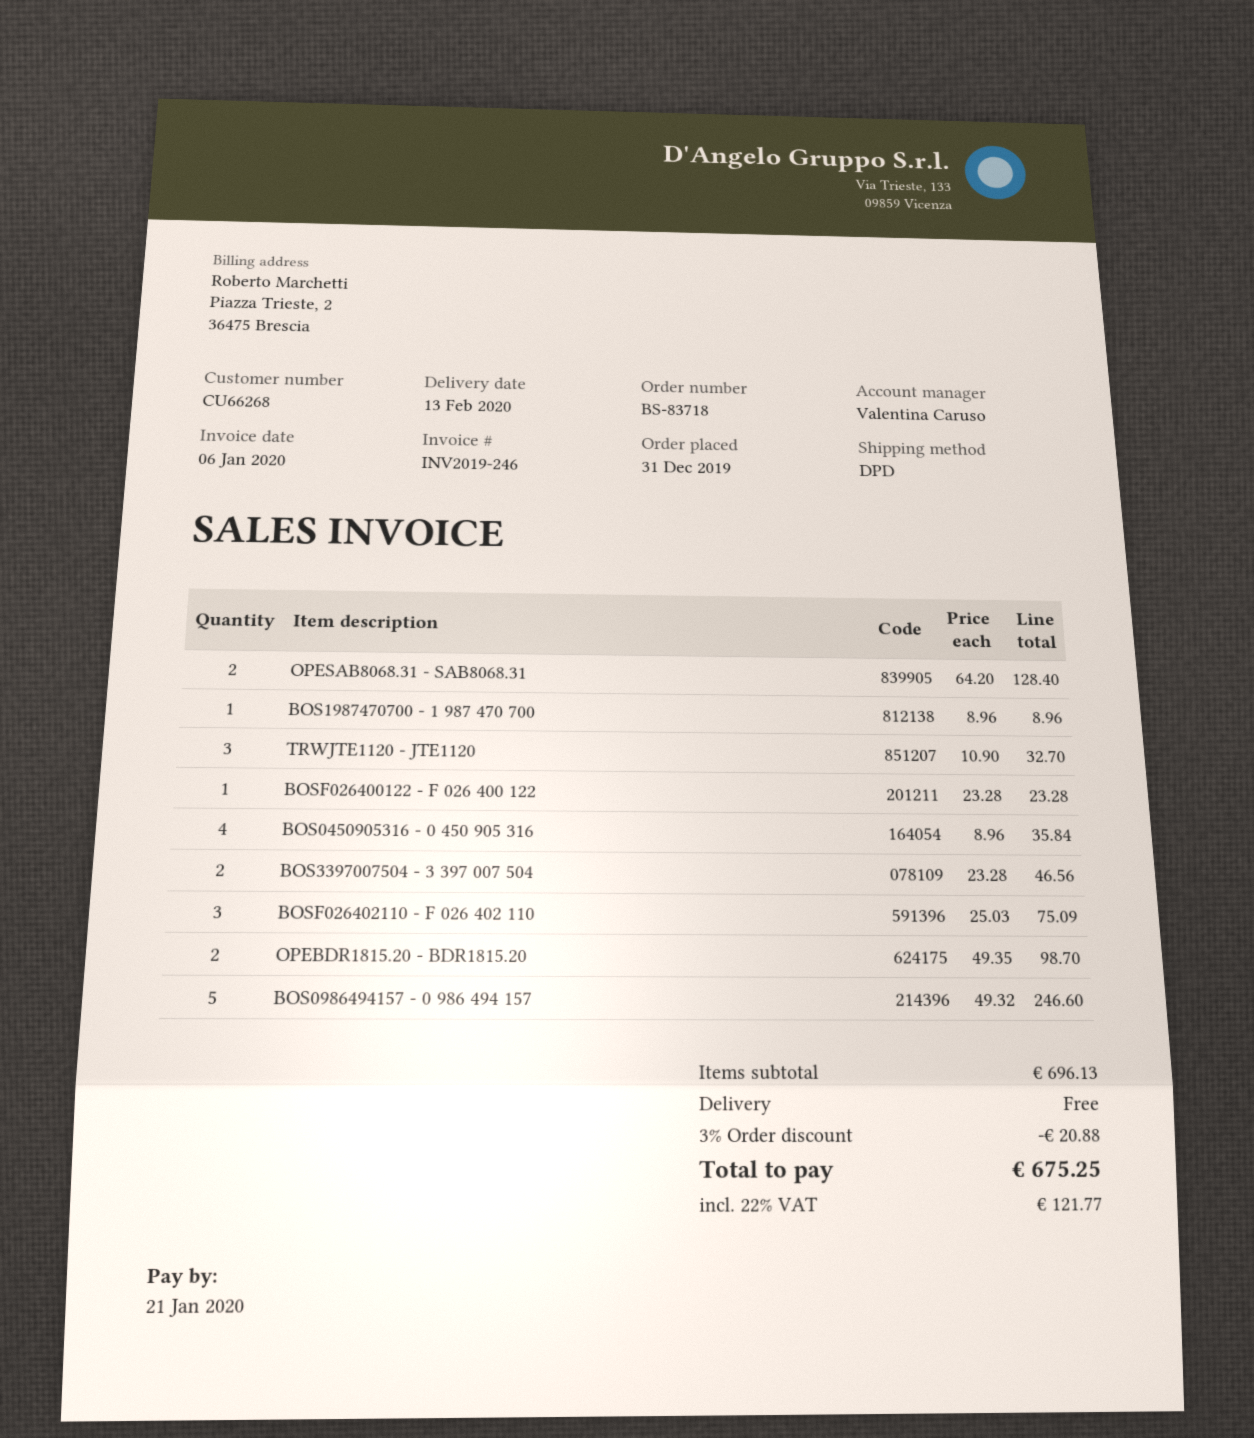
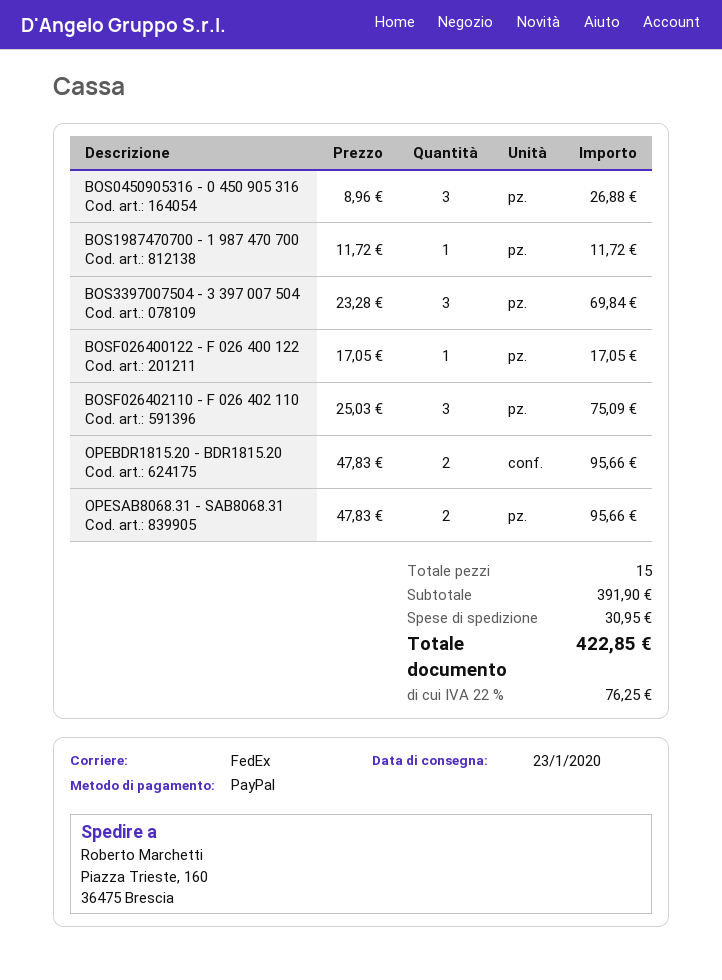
delivery date: 2020-02-13 -> 2020-01-23
shipping method: DPD -> FedEx
OPESAB8068.31 - SAB8068.31: 2 x 64.20 = 128.40 -> 2 x 47.83 = 95.66
BOS1987470700 - 1 987 470 700: 1 x 8.96 = 8.96 -> 1 x 11.72 = 11.72
TRWJTE1120 - JTE1120: 3 x 10.90 = 32.70 -> none
BOSF026400122 - F 026 400 122: 1 x 23.28 = 23.28 -> 1 x 17.05 = 17.05
BOS0450905316 - 0 450 905 316: 4 x 8.96 = 35.84 -> 3 x 8.96 = 26.88
BOS3397007504 - 3 397 007 504: 2 x 23.28 = 46.56 -> 3 x 23.28 = 69.84
OPEBDR1815.20 - BDR1815.20: 2 x 49.35 = 98.70 -> 2 x 47.83 = 95.66
BOS0986494157 - 0 986 494 157: 5 x 49.32 = 246.60 -> none
subtotal: 696.13 -> 391.90
discount: 3% = 20.88 -> none
shipping: 0.00 -> 30.95
tax: 22% = 121.77 -> 22% = 76.25
total: 675.25 -> 422.85

